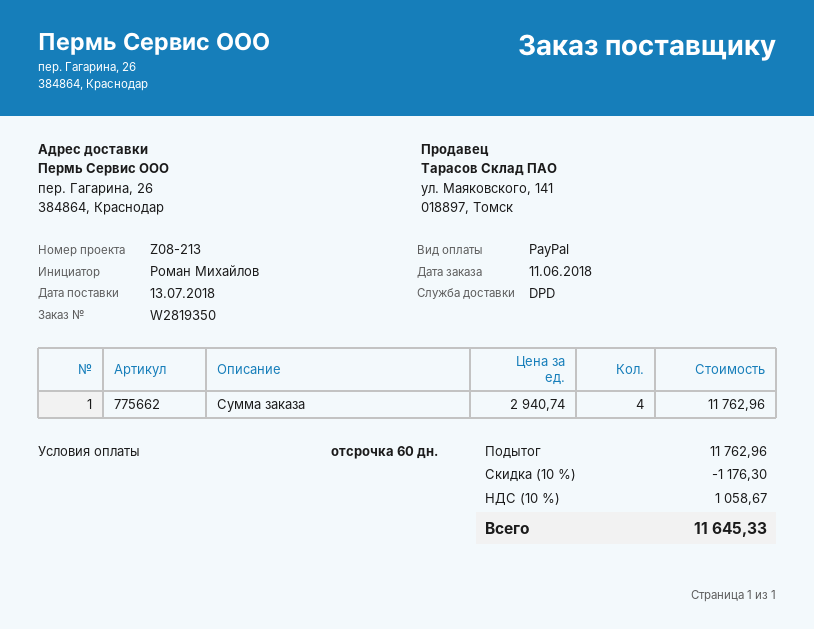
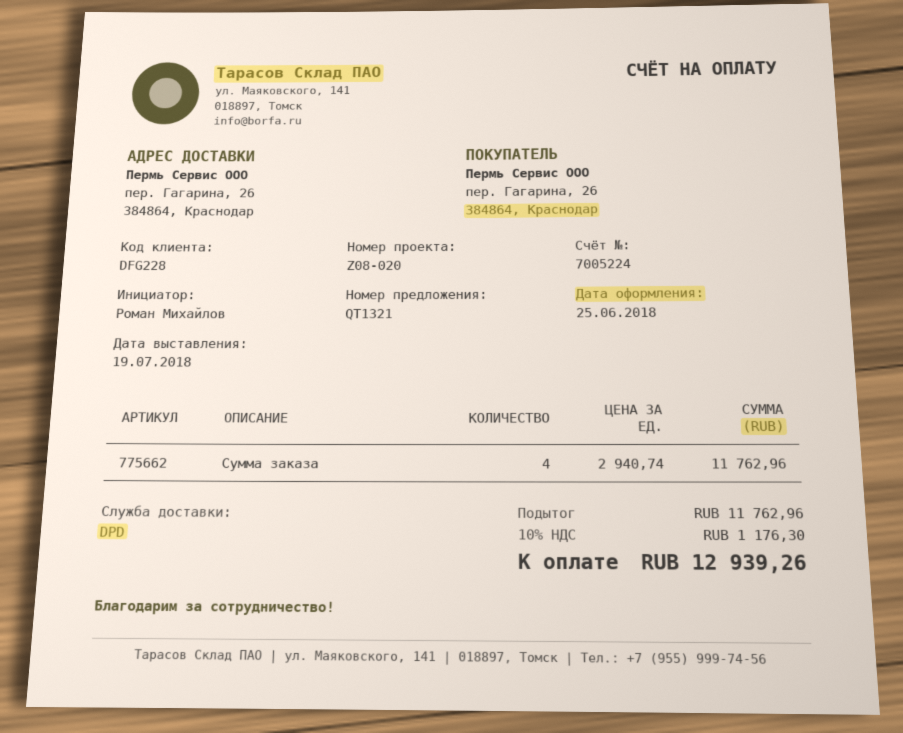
order date: 2018-06-11 -> 2018-06-25
reference: Z08-213 -> Z08-020
discount: 10% = 1176.30 -> none
tax: 10% = 1058.67 -> 10% = 1176.30
total: 11645.33 -> 12939.26

